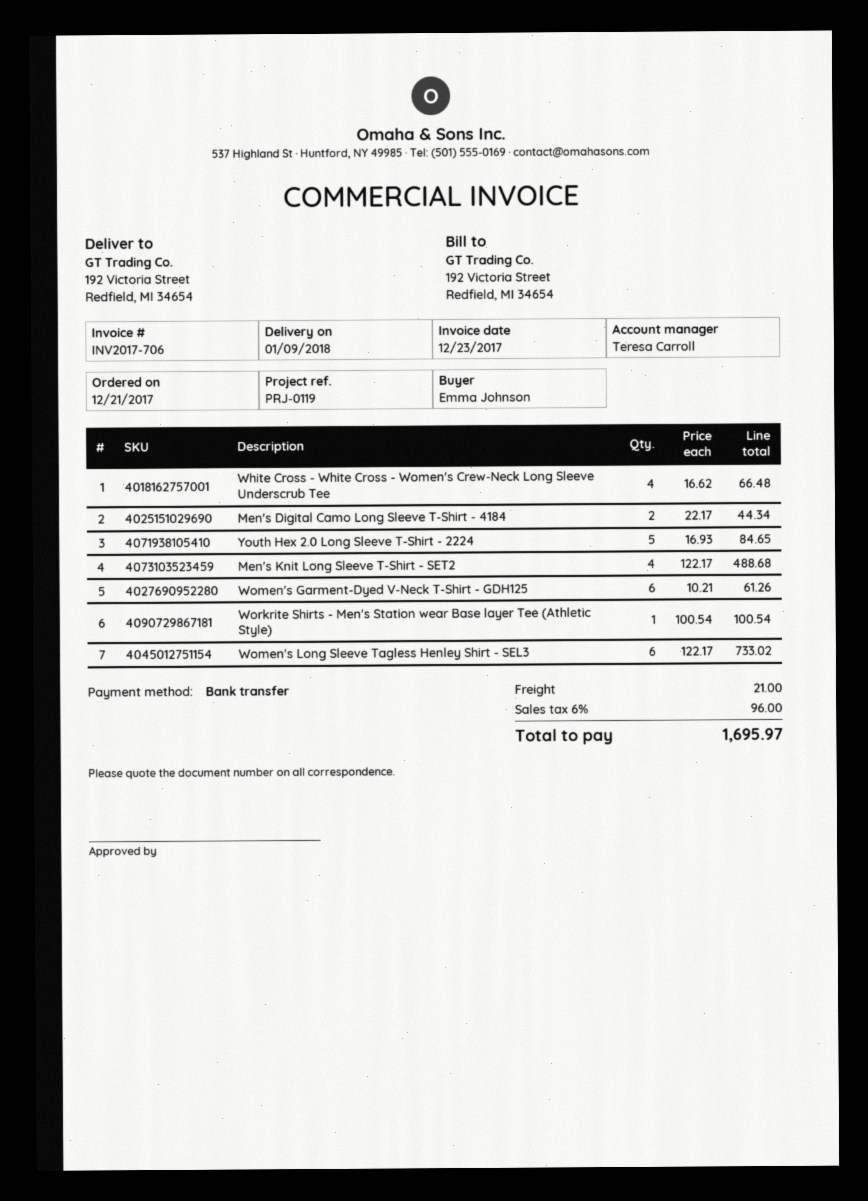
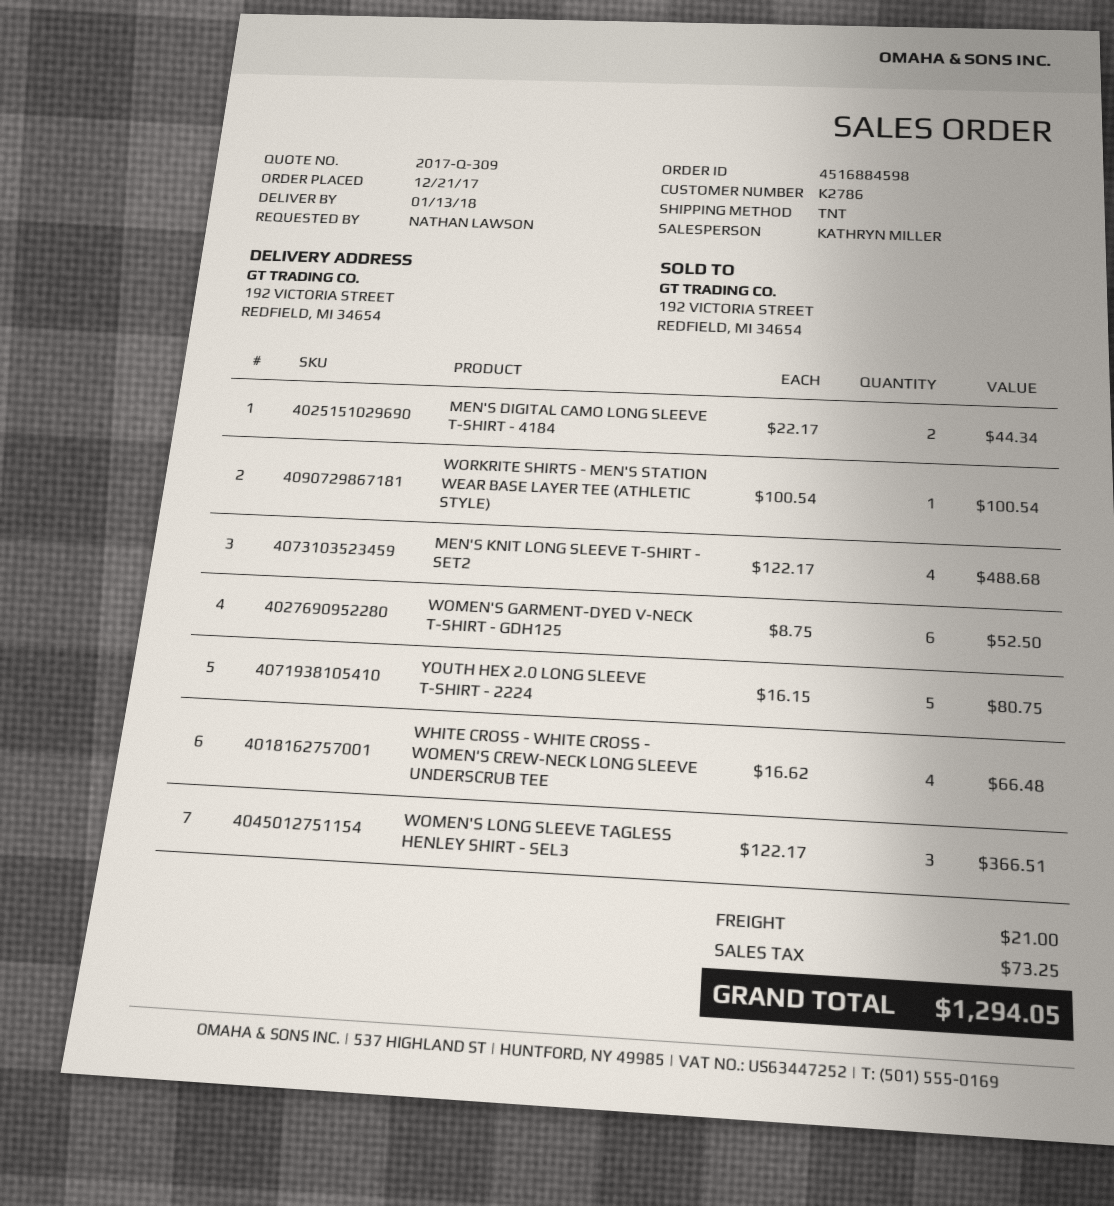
delivery date: 2018-01-09 -> 2018-01-13
ordered by: Emma Johnson -> NATHAN LAWSON
sales rep: Teresa Carroll -> KATHRYN MILLER
Youth Hex 2.0 Long Sleeve T-Shirt - 2224: 5 x 16.93 = 84.65 -> 5 x 16.15 = 80.75
Women's Garment-Dyed V-Neck T-Shirt - GDH125: 6 x 10.21 = 61.26 -> 6 x 8.75 = 52.50
Women's Long Sleeve Tagless Henley Shirt - SEL3: 6 x 122.17 = 733.02 -> 3 x 122.17 = 366.51
tax: 96.00 -> 73.25
total: 1695.97 -> 1294.05

